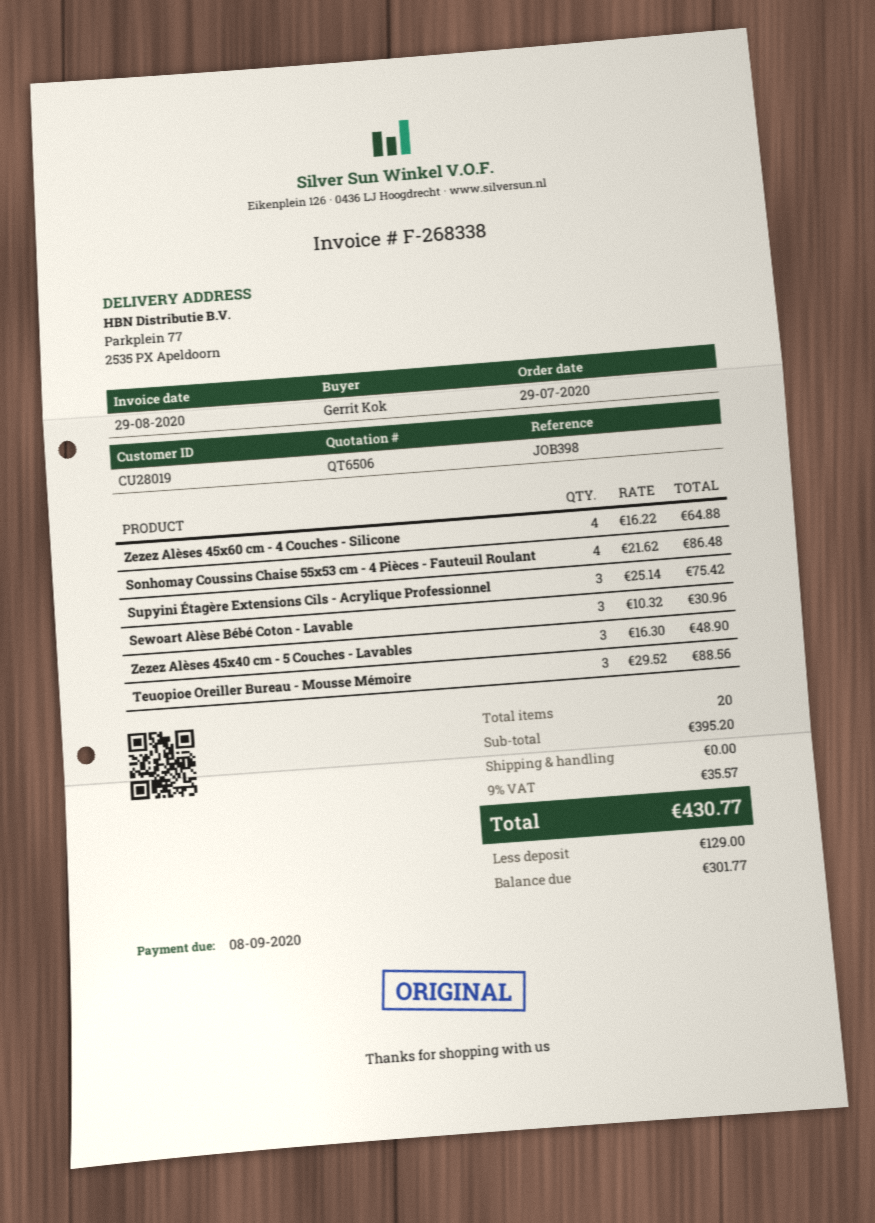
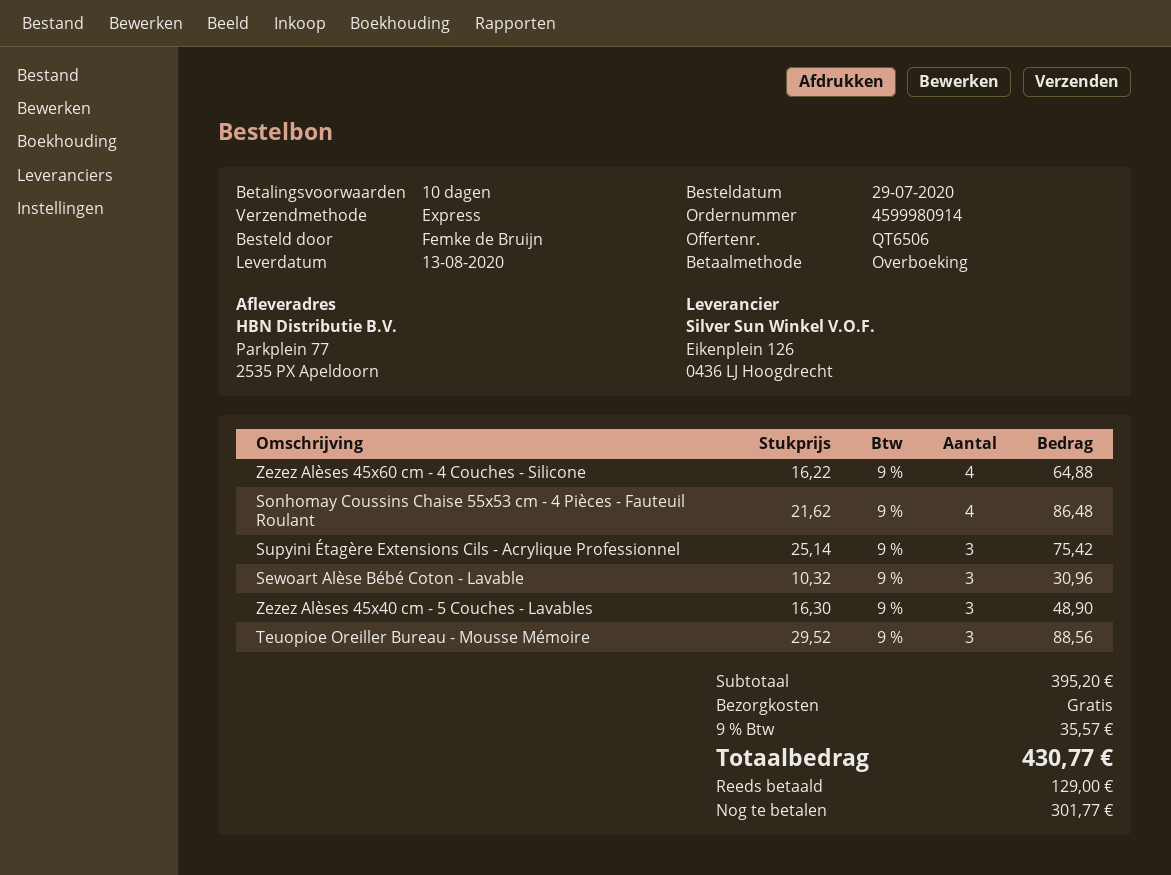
ordered by: Gerrit Kok -> Femke de Bruijn

